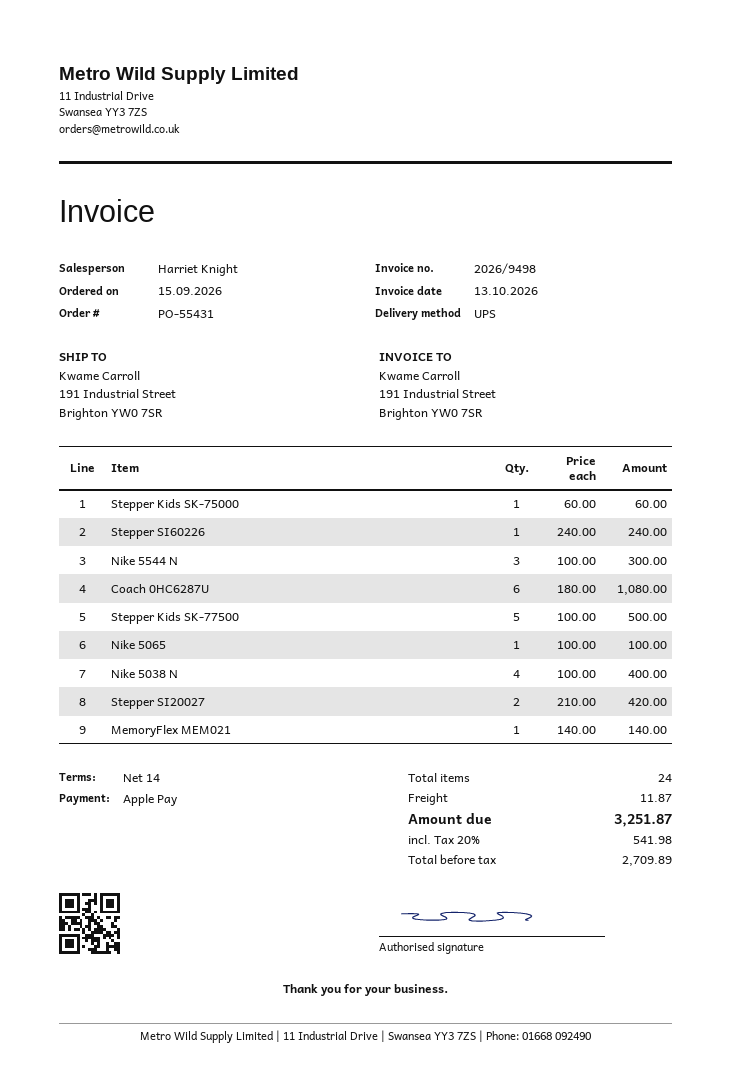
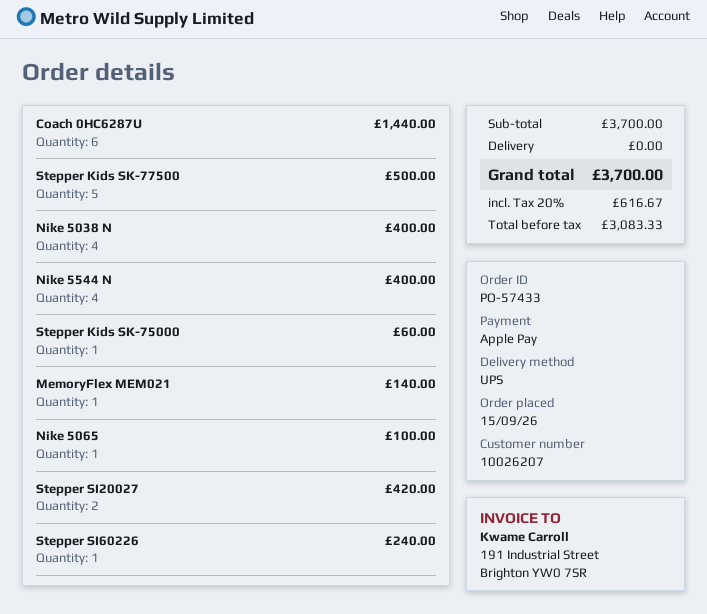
order number: PO-55431 -> PO-57433
Nike 5544 N: 3 for 300.00 -> 4 for 400.00
Coach 0HC6287U: 6 for 1080.00 -> 6 for 1440.00
shipping: 11.87 -> 0.00
net: 2709.89 -> 3083.33
tax: 20% = 541.98 -> 20% = 616.67
total: 3251.87 -> 3700.00

